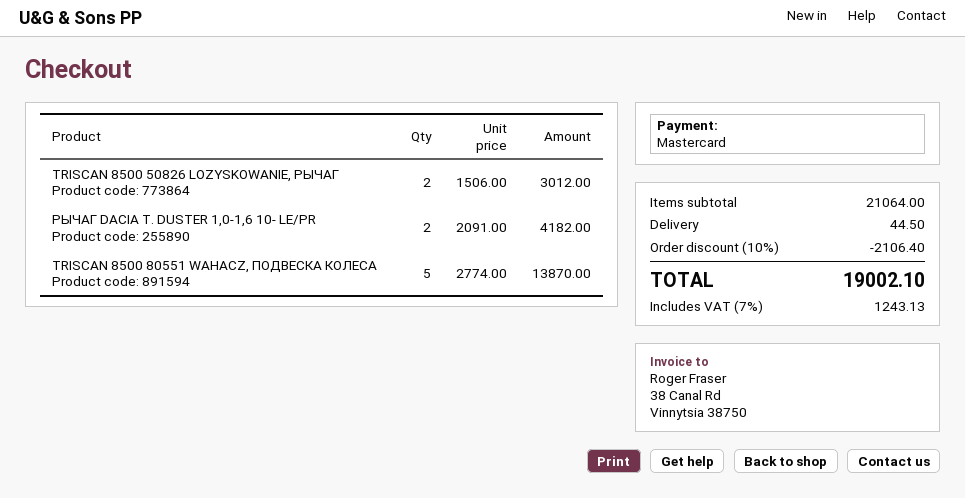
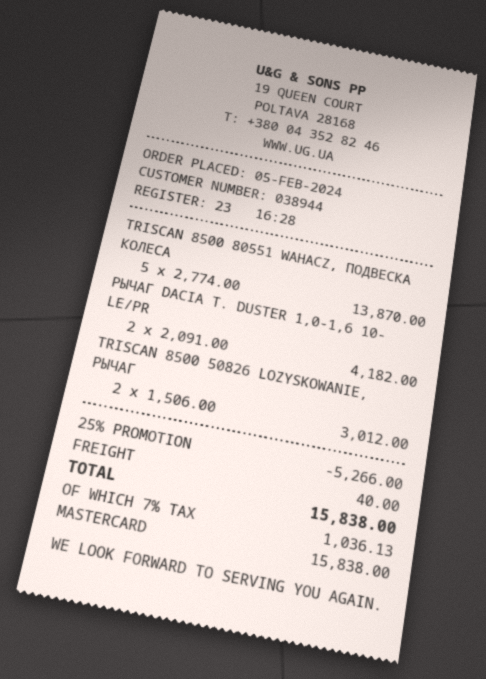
discount: 10% = 2106.40 -> 25% = 5266.00
shipping: 44.50 -> 40.00
tax: 7% = 1243.13 -> 7% = 1036.13
total: 19002.10 -> 15838.00

